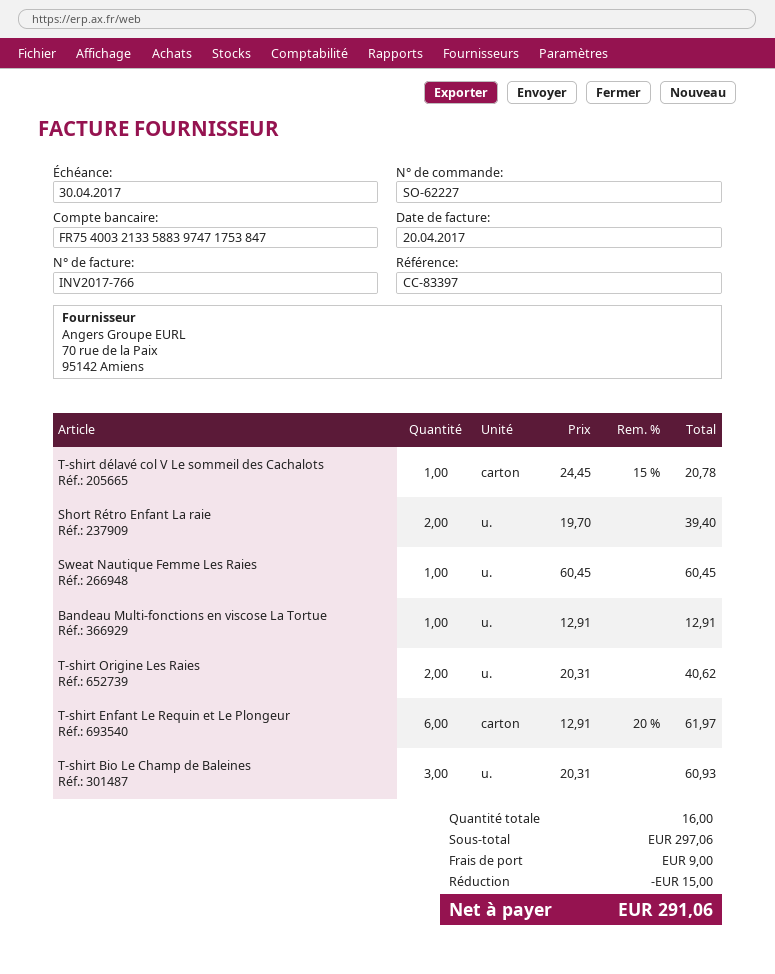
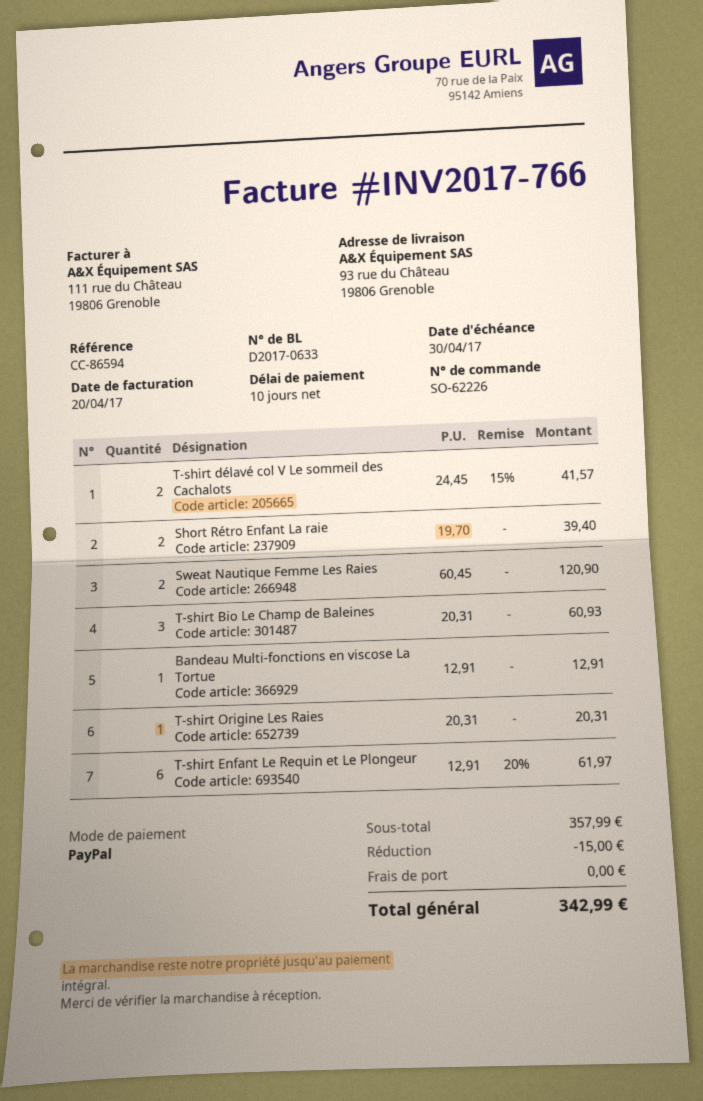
order number: SO-62227 -> SO-62226
reference: CC-83397 -> CC-86594
T-shirt délavé col V Le sommeil des Cachalots: 1 x 24.45 - 15% = 20.78 -> 2 x 24.45 - 15% = 41.57
Sweat Nautique Femme Les Raies: 1 x 60.45 = 60.45 -> 2 x 60.45 = 120.90
T-shirt Origine Les Raies: 2 x 20.31 = 40.62 -> 1 x 20.31 = 20.31
subtotal: 297.06 -> 357.99
shipping: 9.00 -> 0.00
total: 291.06 -> 342.99

